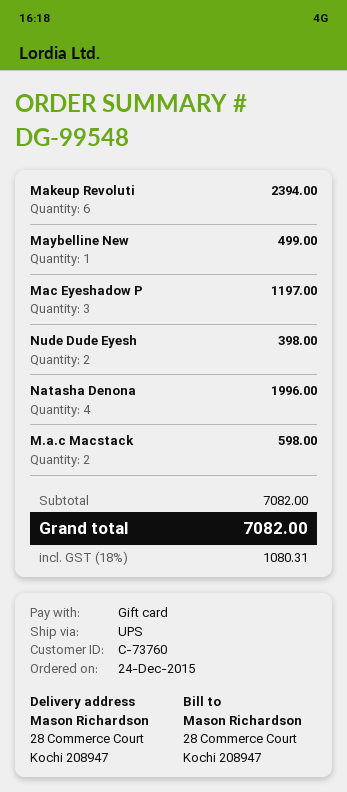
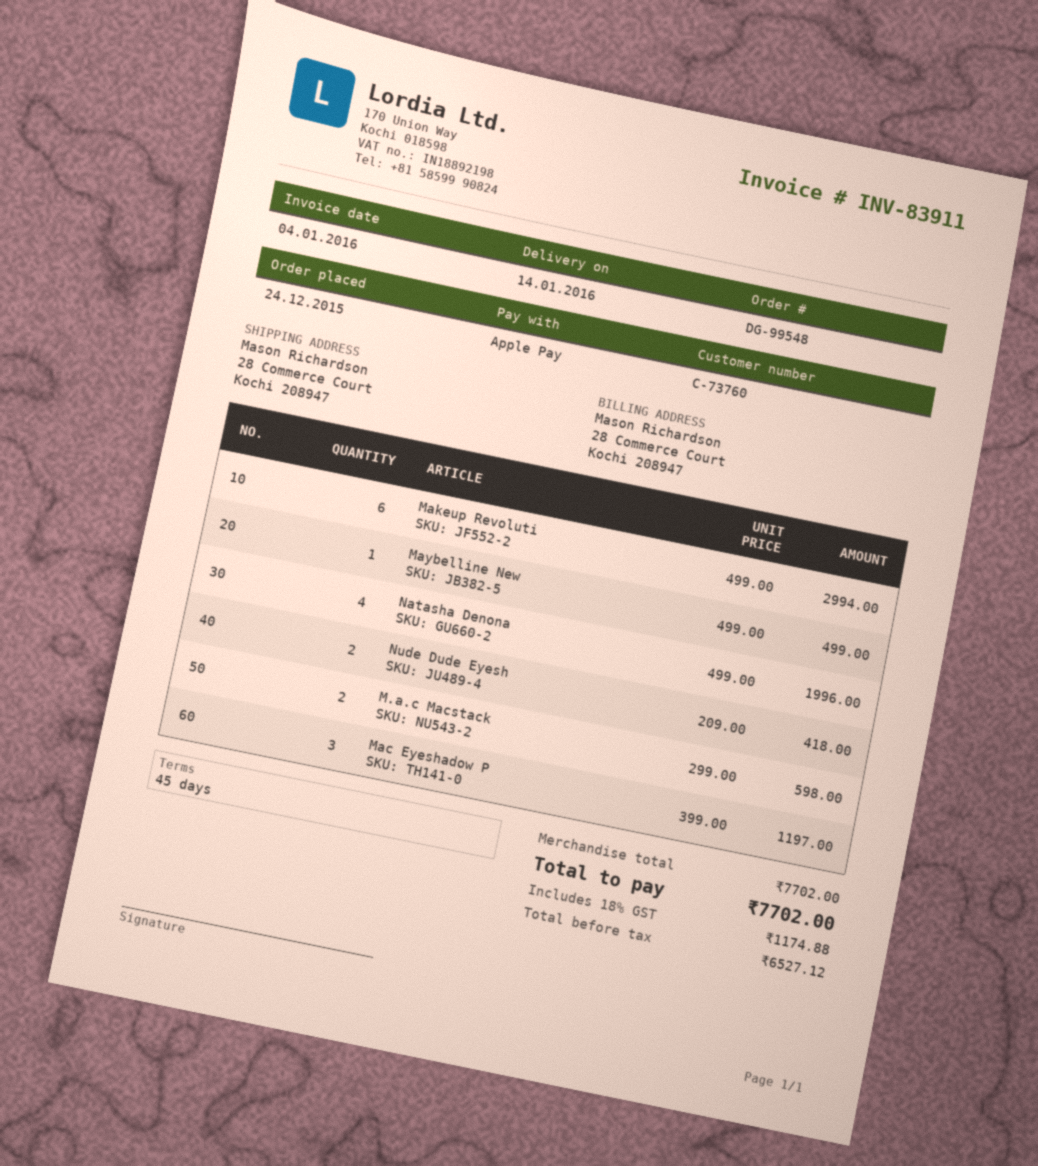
payment method: gift card -> Apple Pay
Makeup Revoluti: 6 for 2394.00 -> 6 for 2994.00
Nude Dude Eyesh: 2 for 398.00 -> 2 for 418.00
subtotal: 7082.00 -> 7702.00
tax: 18% = 1080.31 -> 18% = 1174.88
total: 7082.00 -> 7702.00

